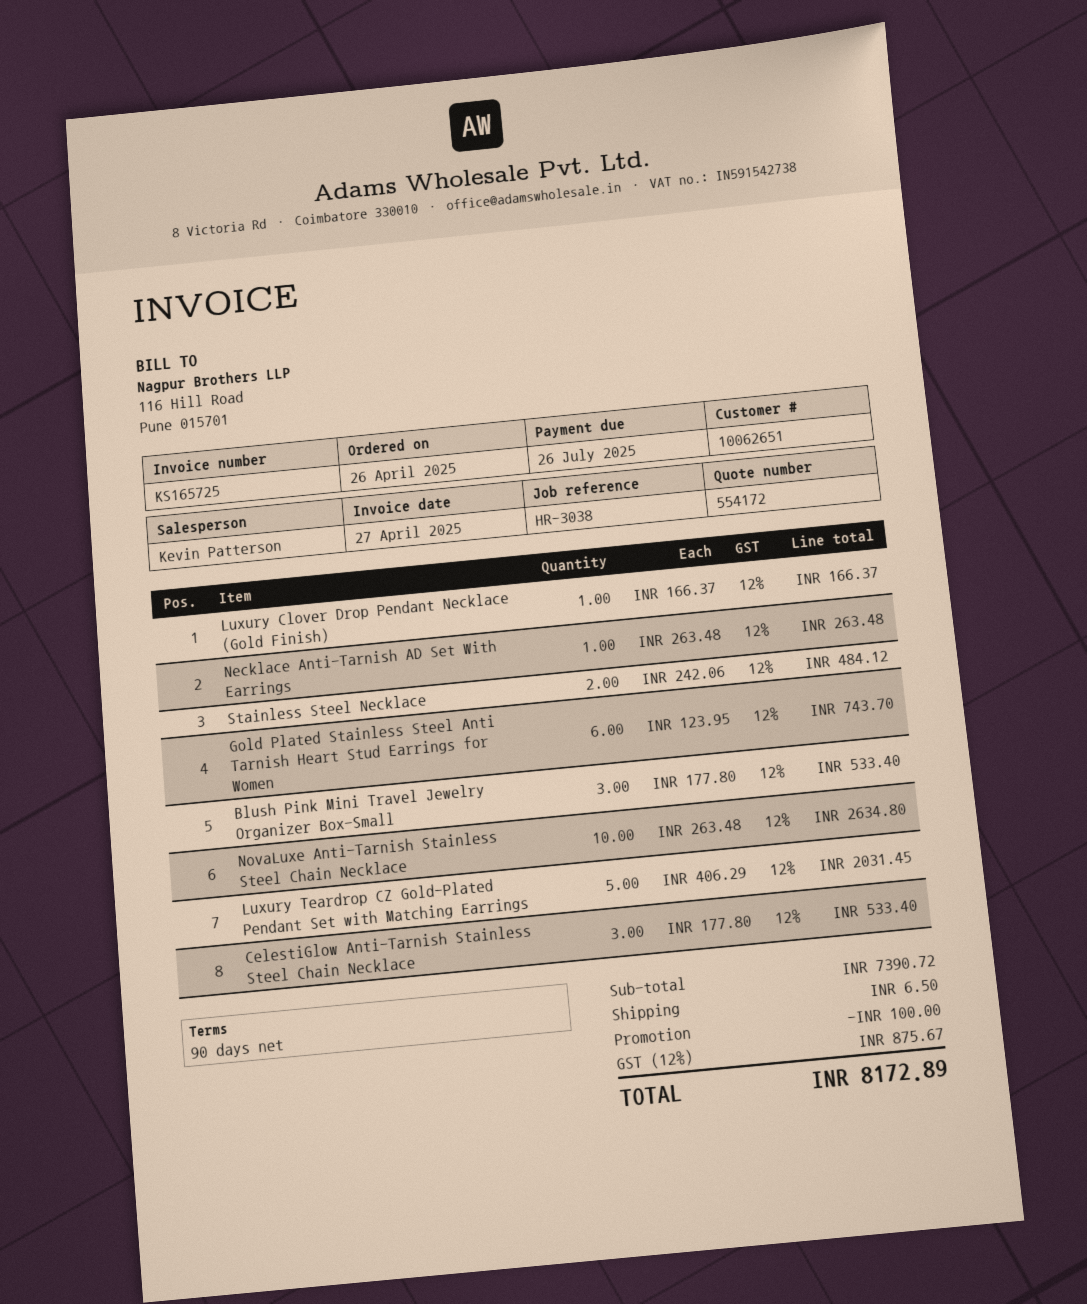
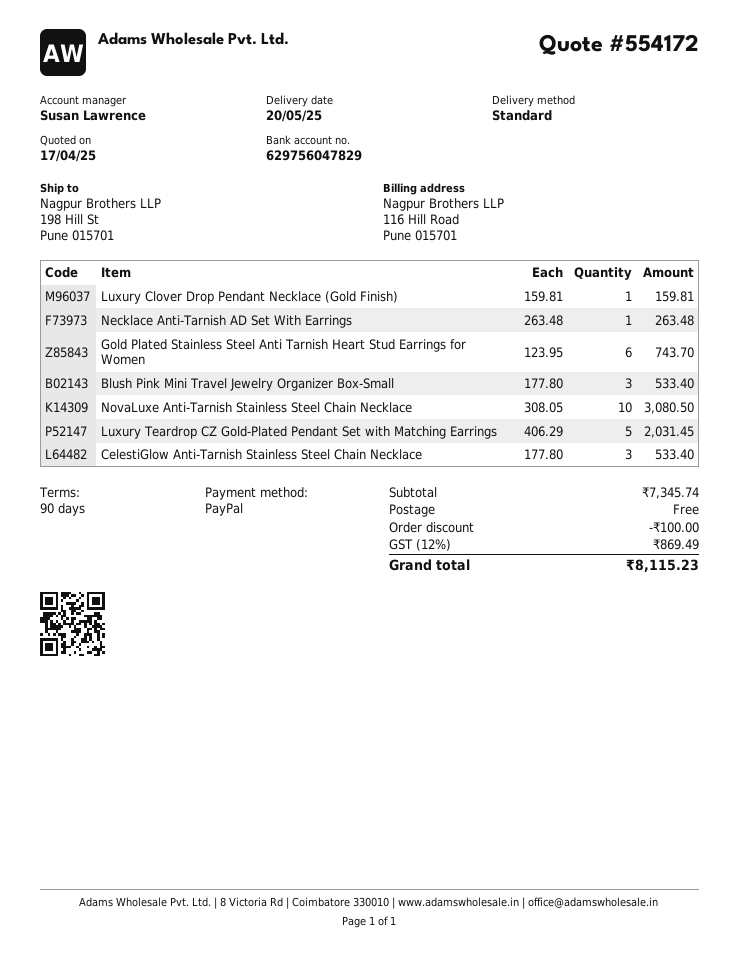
sales rep: Kevin Patterson -> Susan Lawrence
Luxury Clover Drop Pendant Necklace (Gold Finish): 1 x 166.37 = 166.37 -> 1 x 159.81 = 159.81
Stainless Steel Necklace: 2 x 242.06 = 484.12 -> none
NovaLuxe Anti-Tarnish Stainless Steel Chain Necklace: 10 x 263.48 = 2634.80 -> 10 x 308.05 = 3080.50
subtotal: 7390.72 -> 7345.74
shipping: 6.50 -> 0.00
tax: 12% = 875.67 -> 12% = 869.49
total: 8172.89 -> 8115.23

